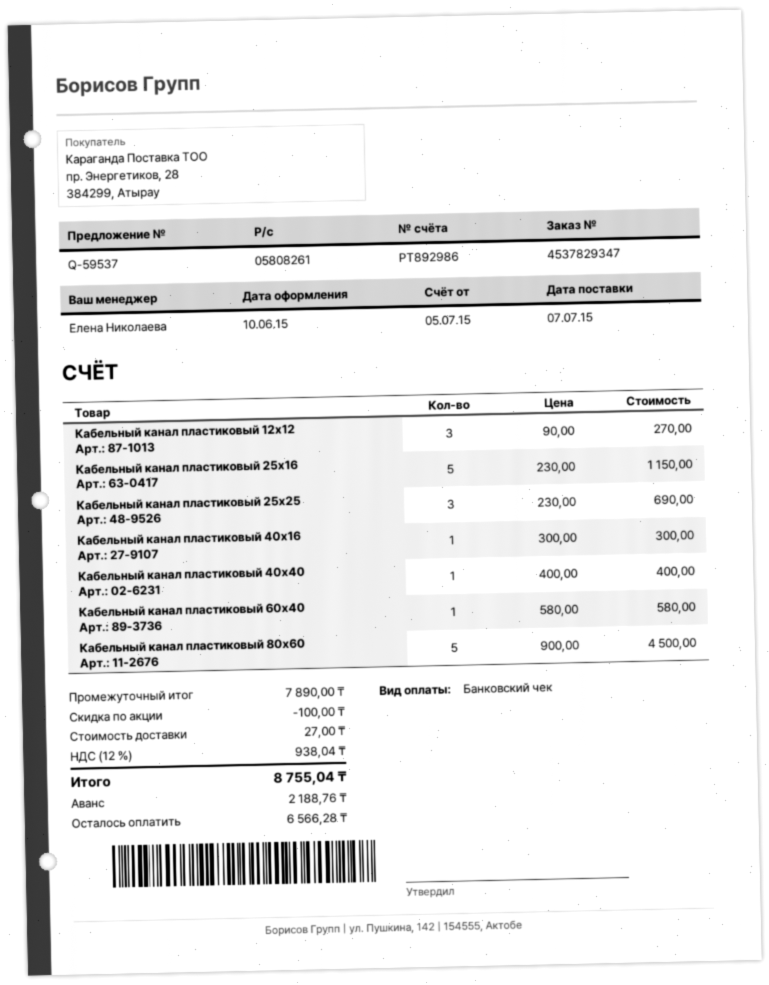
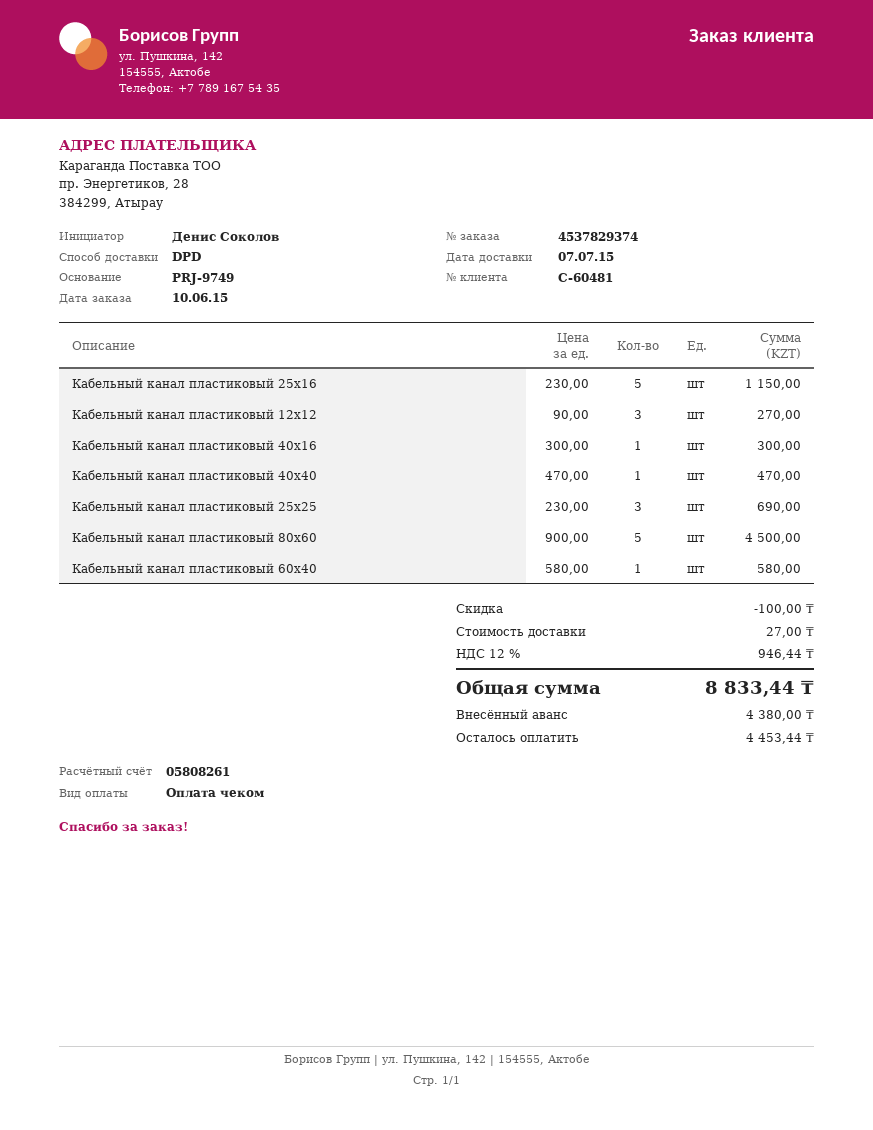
order number: 4537829347 -> 4537829374
Кабельный канал пластиковый 40х40: 1 x 400.00 = 400.00 -> 1 x 470.00 = 470.00
tax: 12% = 938.04 -> 12% = 946.44
total: 8755.04 -> 8833.44
deposit: 2188.76 -> 4380.00
balance: 6566.28 -> 4453.44

